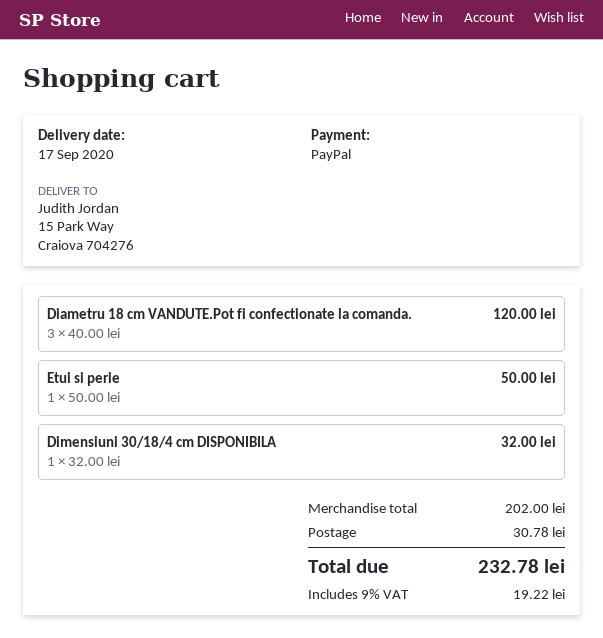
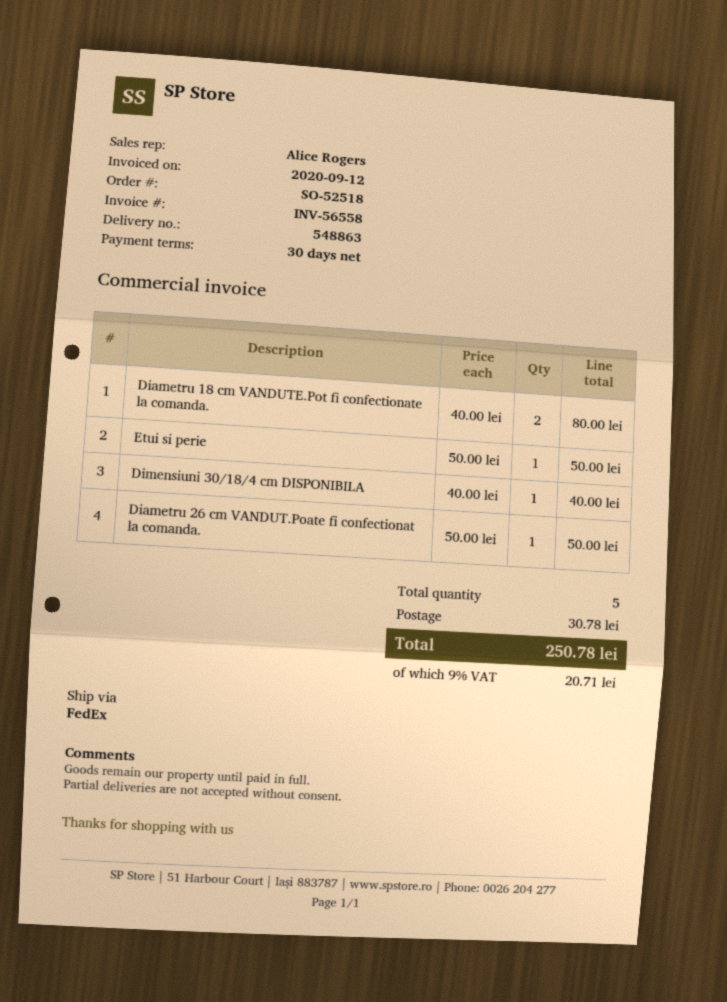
Diametru 18 cm VANDUTE.Pot fi confectionate la comanda.: 3 x 40.00 = 120.00 -> 2 x 40.00 = 80.00
Dimensiuni 30/18/4 cm DISPONIBILA: 1 x 32.00 = 32.00 -> 1 x 40.00 = 40.00
Diametru 26 cm VANDUT.Poate fi confectionat la comanda.: none -> 1 x 50.00 = 50.00
tax: 9% = 19.22 -> 9% = 20.71
total: 232.78 -> 250.78

